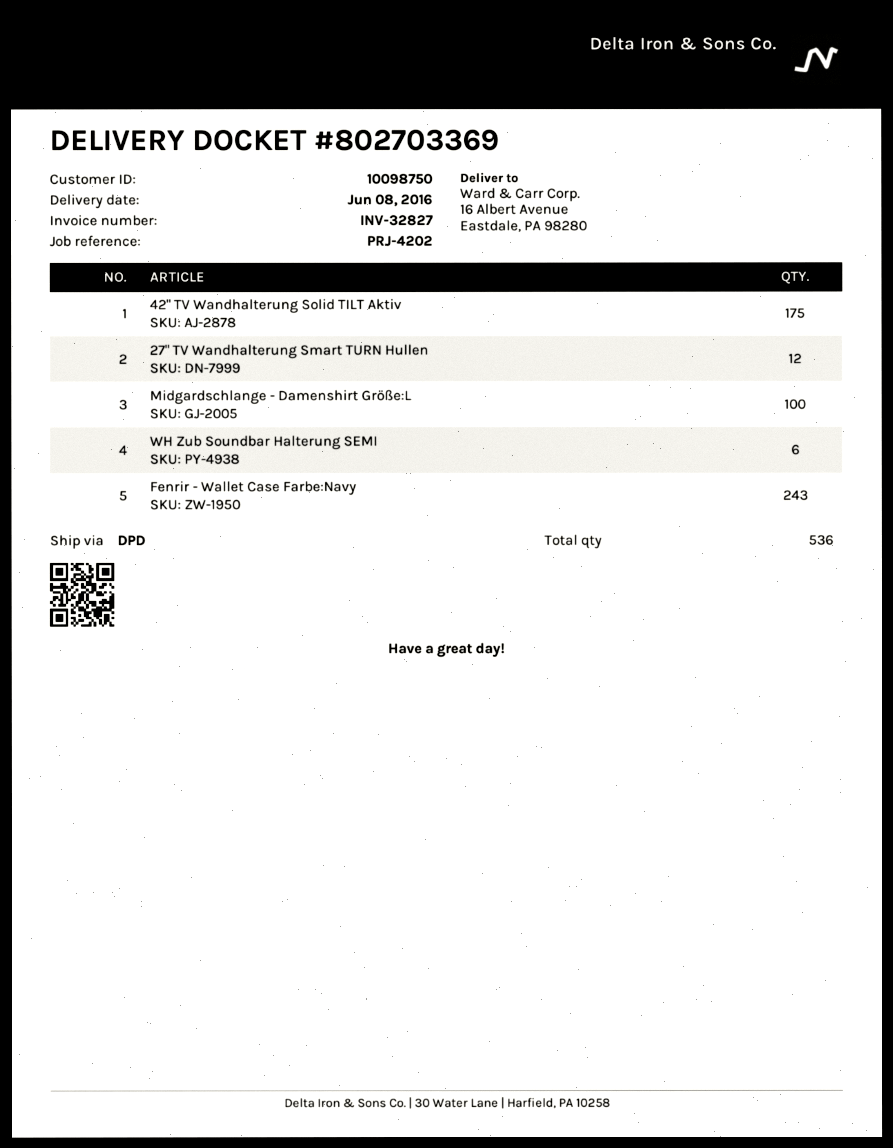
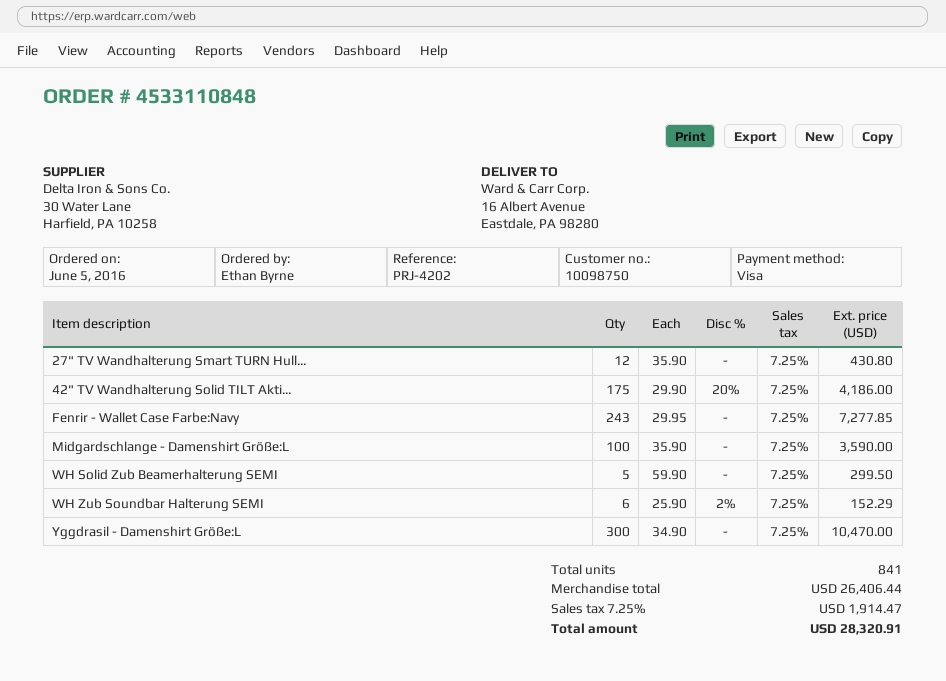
WH Solid Zub Beamerhalterung SEMI: none -> 5
Yggdrasil - Damenshirt Größe:L: none -> 300
total quantity: 536 -> 841

